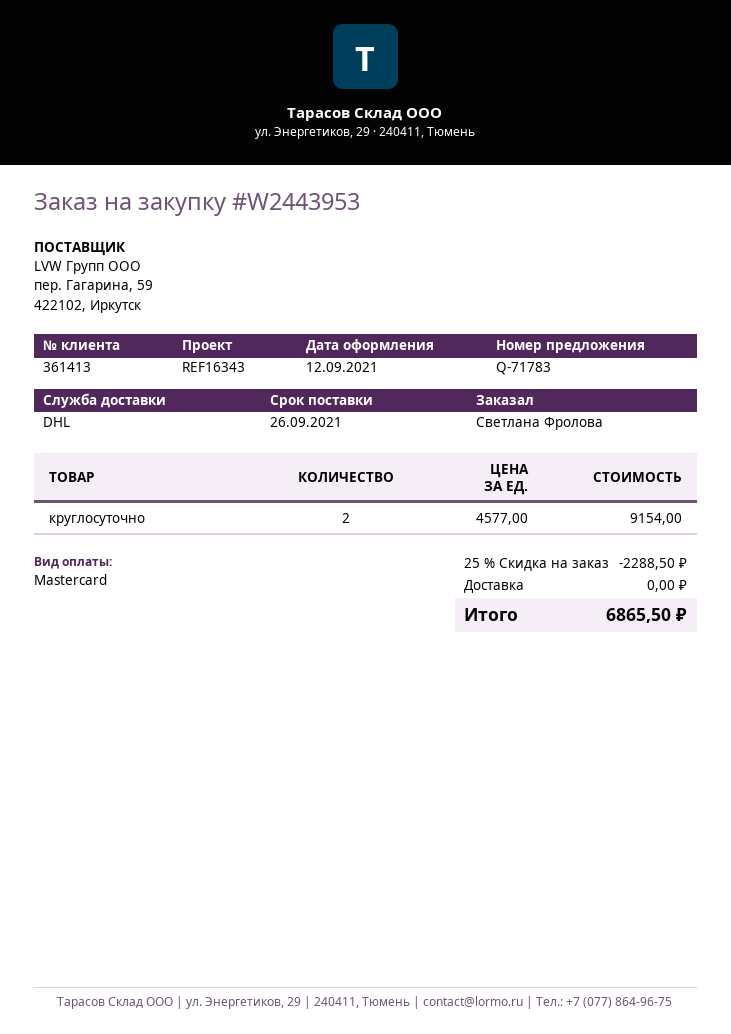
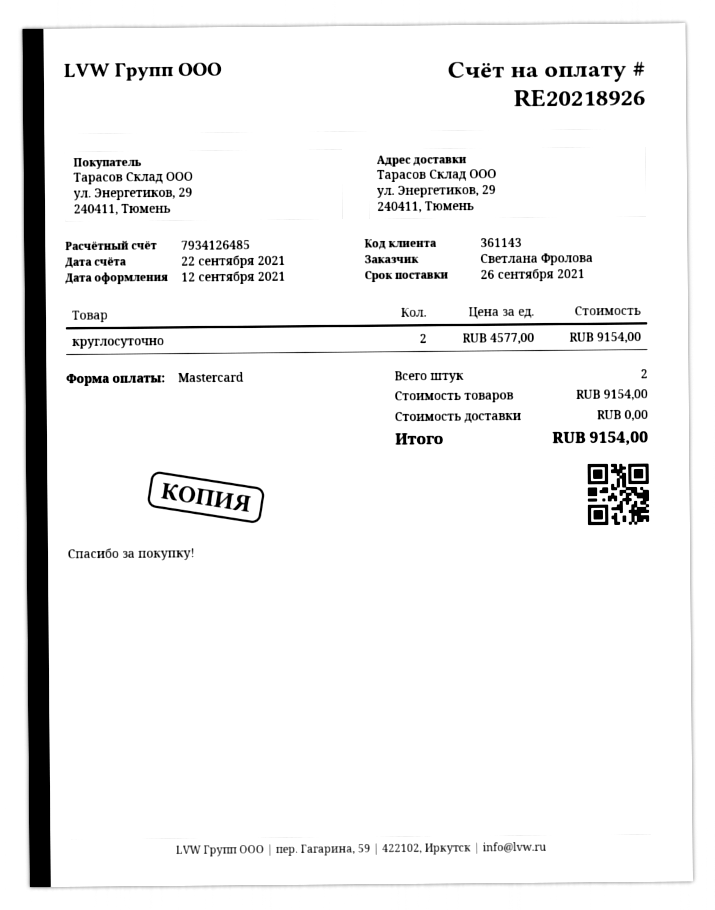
customer number: 361413 -> 361143
discount: 25% = 2288.50 -> none
total: 6865.50 -> 9154.00

